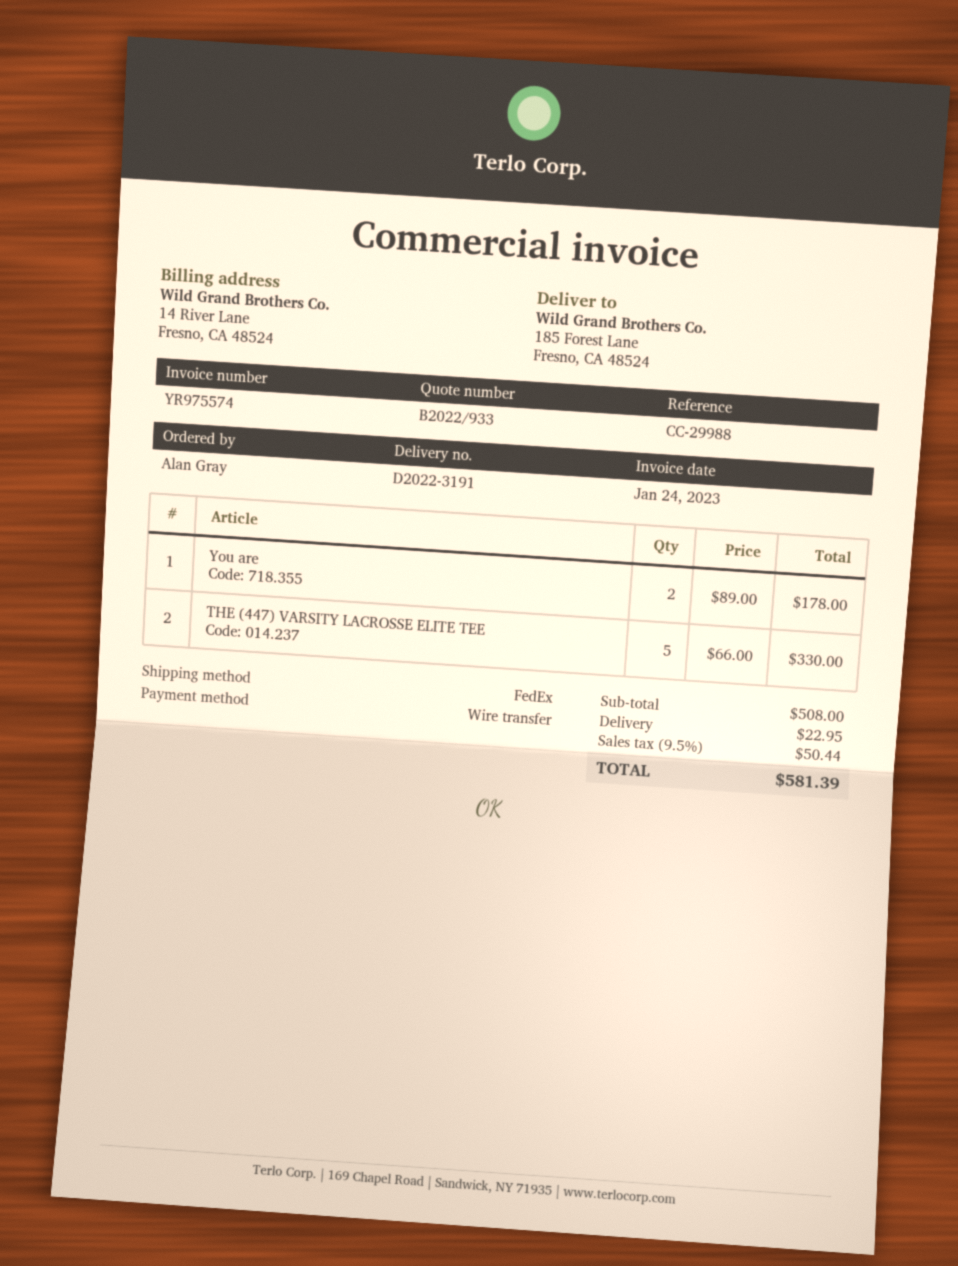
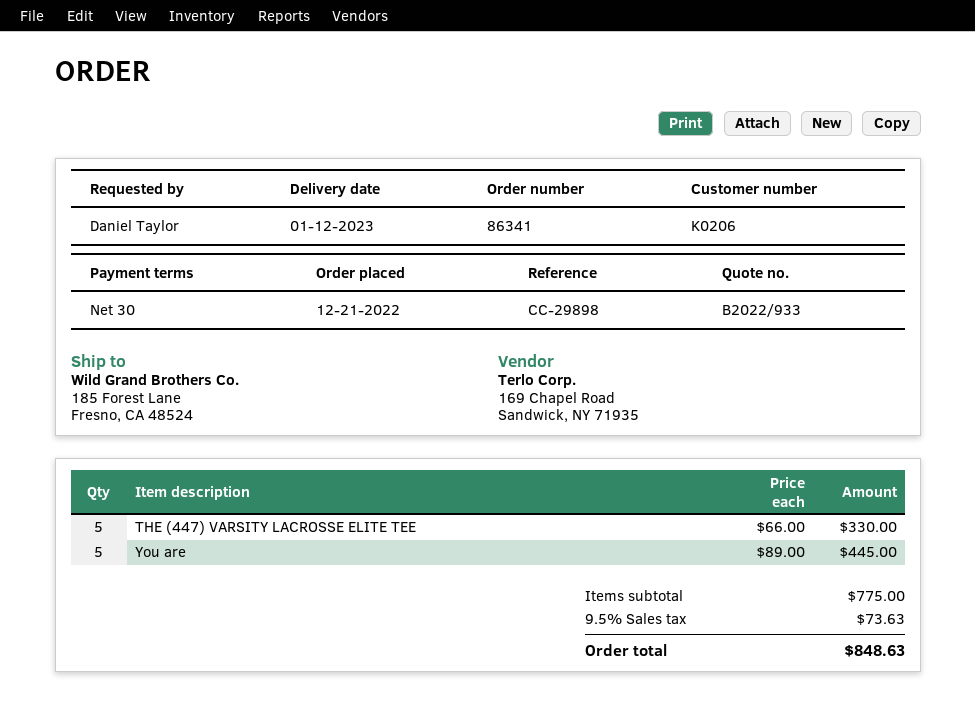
reference: CC-29988 -> CC-29898
ordered by: Alan Gray -> Daniel Taylor
You are: 2 x 89.00 = 178.00 -> 5 x 89.00 = 445.00
subtotal: 508.00 -> 775.00
shipping: 22.95 -> none
tax: 9.5% = 50.44 -> 9.5% = 73.63
total: 581.39 -> 848.63

